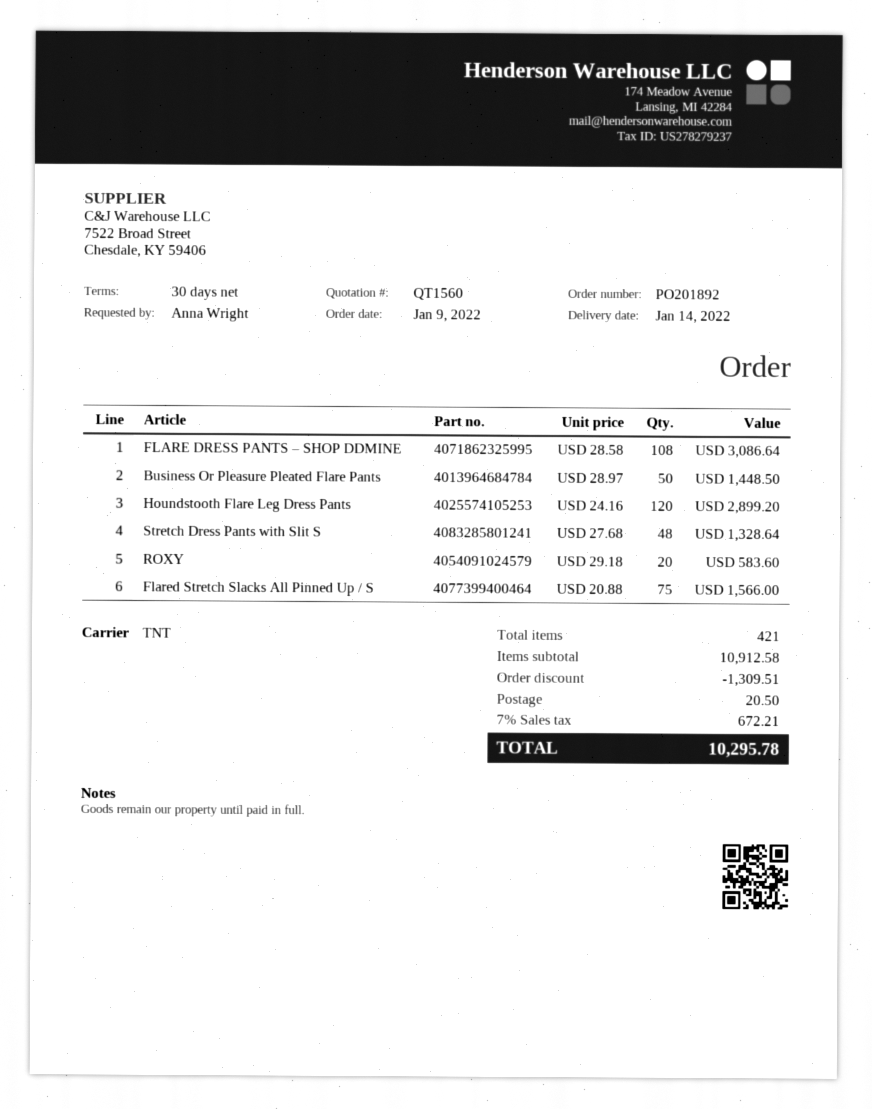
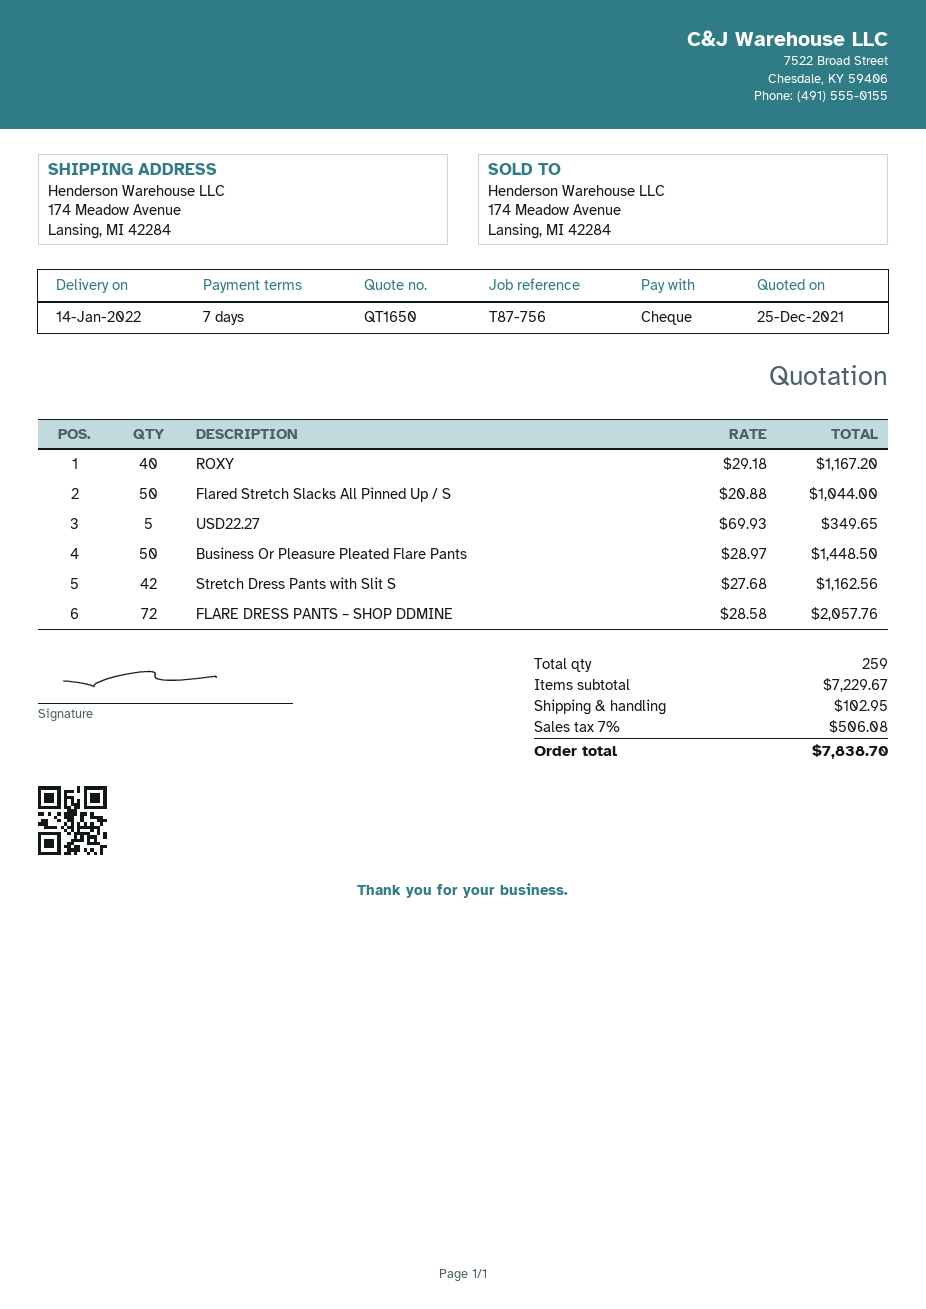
quote number: QT1560 -> QT1650
payment terms: 30 days -> 7 days
FLARE DRESS PANTS – SHOP DDMINE: 108 x 28.58 = 3086.64 -> 72 x 28.58 = 2057.76
Houndstooth Flare Leg Dress Pants: 120 x 24.16 = 2899.20 -> none
Stretch Dress Pants with Slit S: 48 x 27.68 = 1328.64 -> 42 x 27.68 = 1162.56
ROXY: 20 x 29.18 = 583.60 -> 40 x 29.18 = 1167.20
Flared Stretch Slacks All Pinned Up / S: 75 x 20.88 = 1566.00 -> 50 x 20.88 = 1044.00
USD22.27: none -> 5 x 69.93 = 349.65
total quantity: 421 -> 259
subtotal: 10912.58 -> 7229.67
discount: 1309.51 -> none
shipping: 20.50 -> 102.95
tax: 7% = 672.21 -> 7% = 506.08
total: 10295.78 -> 7838.70

